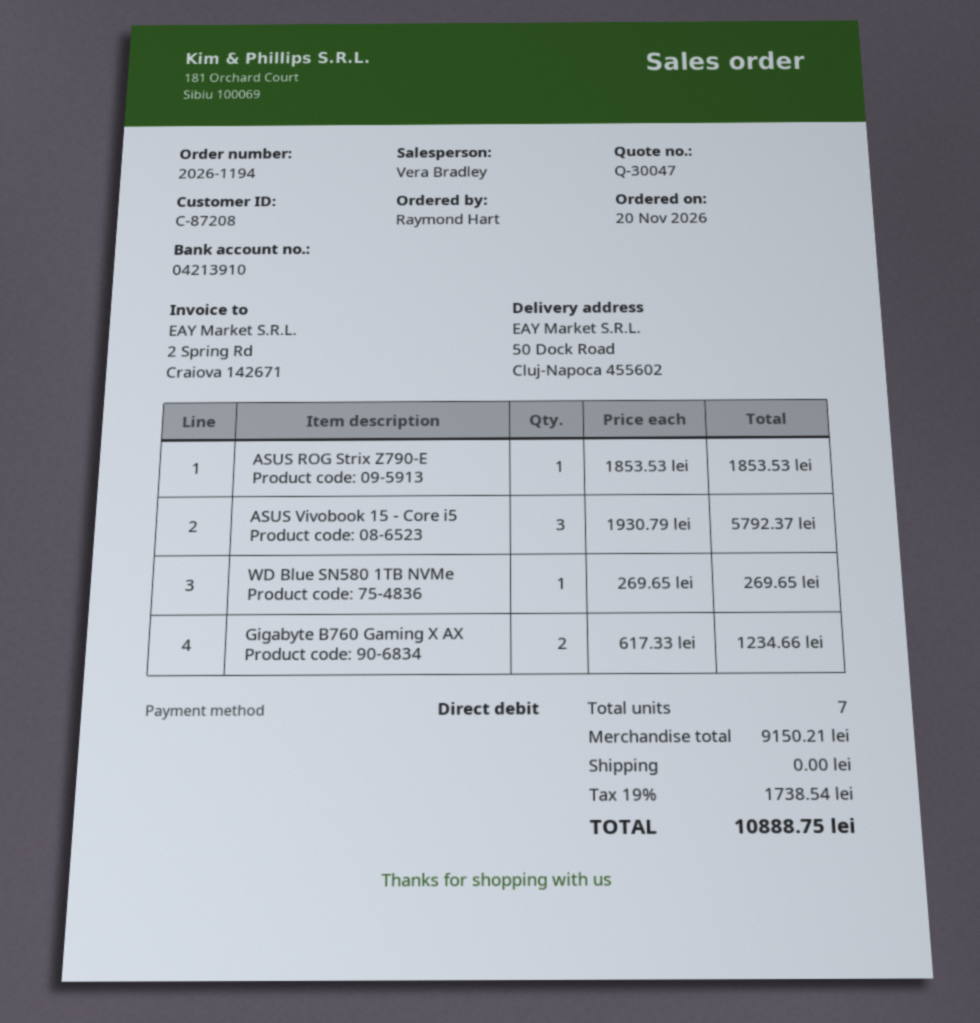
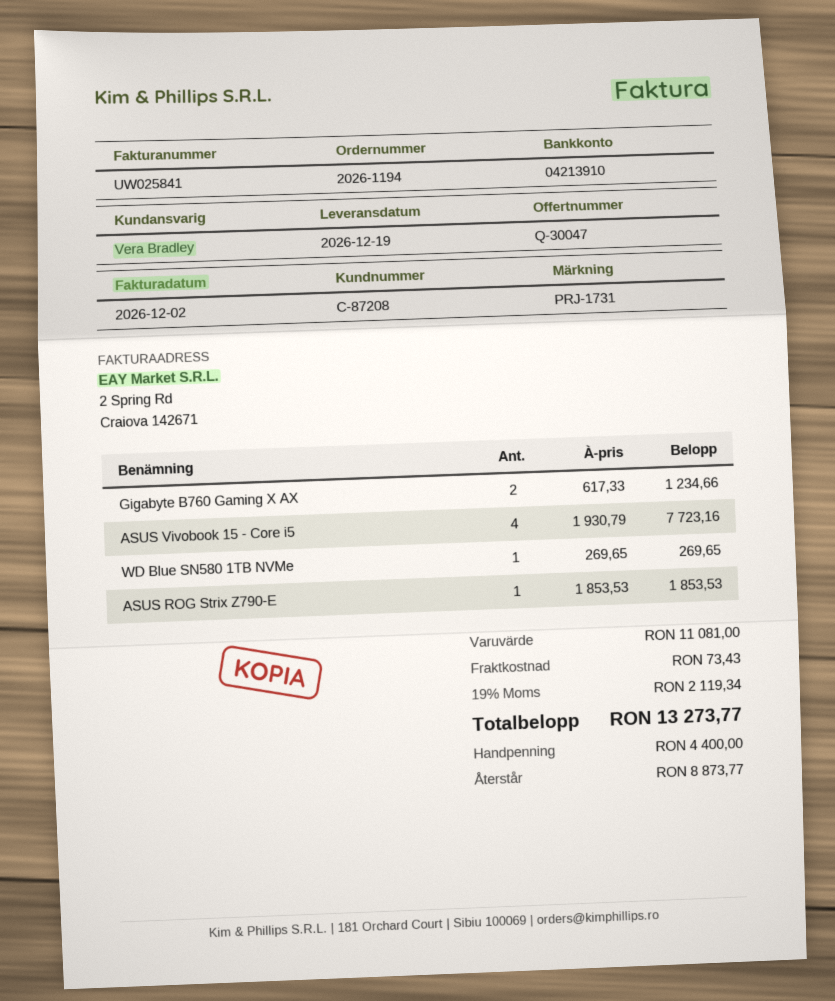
ASUS Vivobook 15 - Core i5: 3 x 1930.79 = 5792.37 -> 4 x 1930.79 = 7723.16
subtotal: 9150.21 -> 11081.00
shipping: 0.00 -> 73.43
tax: 19% = 1738.54 -> 19% = 2119.34
total: 10888.75 -> 13273.77

